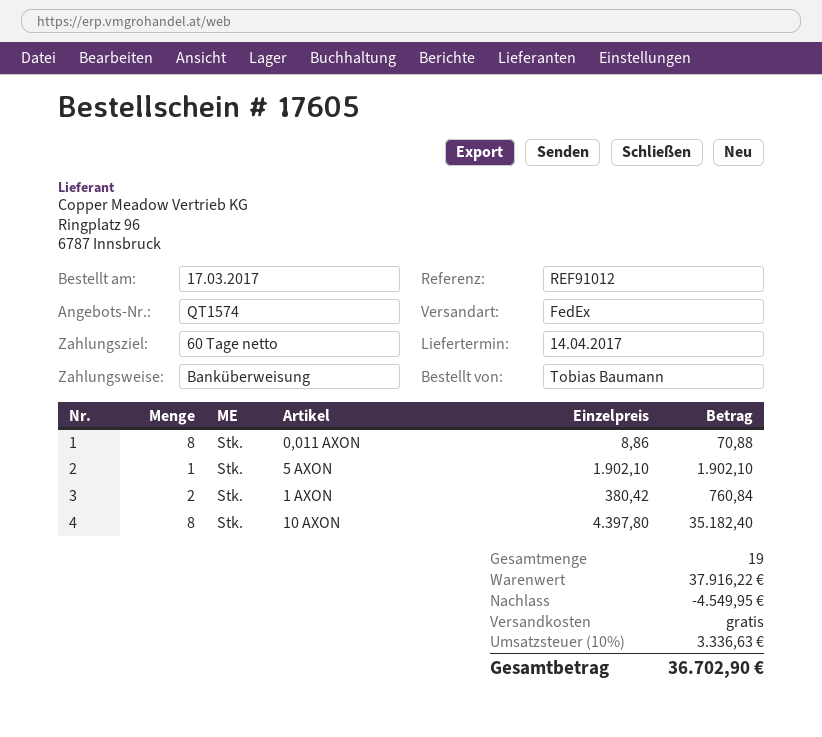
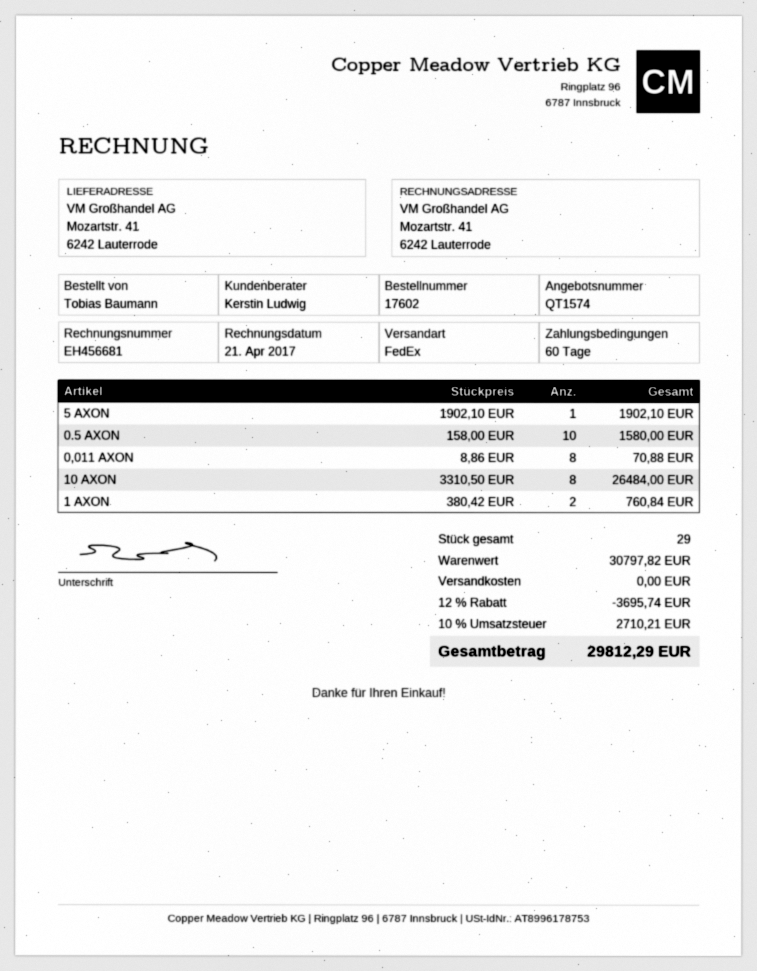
order number: 17605 -> 17602
10 AXON: 8 x 4397.80 = 35182.40 -> 8 x 3310.50 = 26484.00
0.5 AXON: none -> 10 x 158.00 = 1580.00
total quantity: 19 -> 29
subtotal: 37916.22 -> 30797.82
discount: 4549.95 -> 3695.74
tax: 10% = 3336.63 -> 10% = 2710.21
total: 36702.90 -> 29812.29

